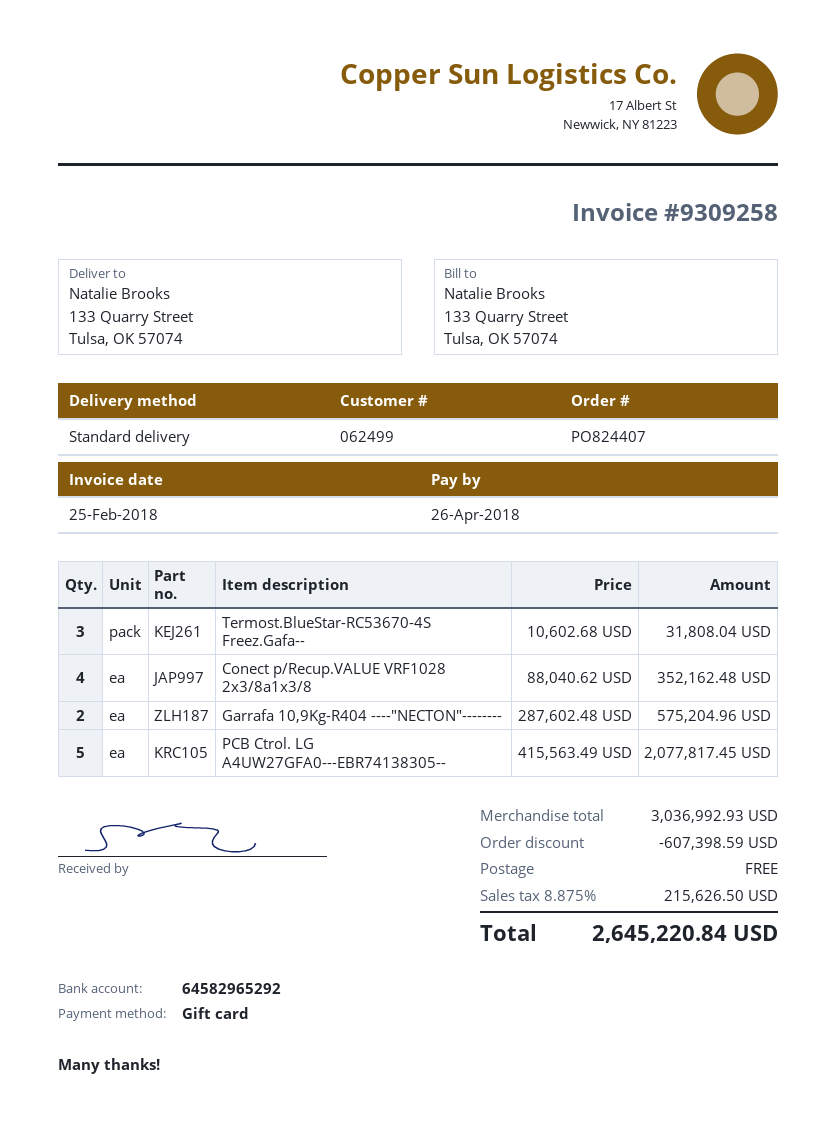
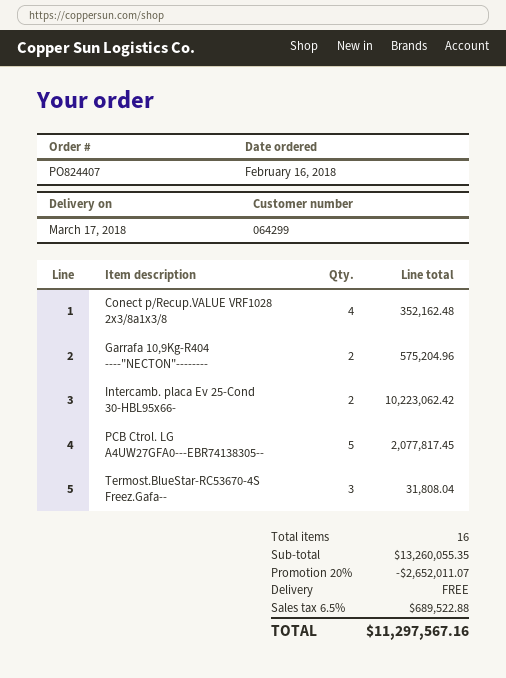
customer number: 062499 -> 064299
Intercamb. placa Ev 25-Cond 30-HBL95x66-: none -> 2 for 10223062.42
subtotal: 3036992.93 -> 13260055.35
discount: 607398.59 -> 2652011.07
tax: 8.875% = 215626.50 -> 6.5% = 689522.88
total: 2645220.84 -> 11297567.16

